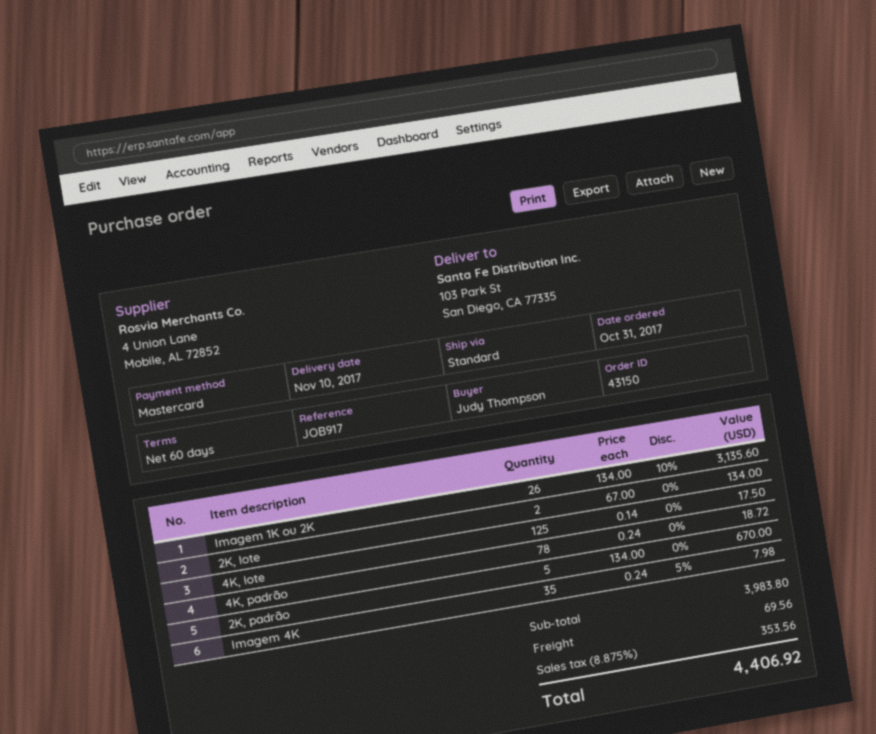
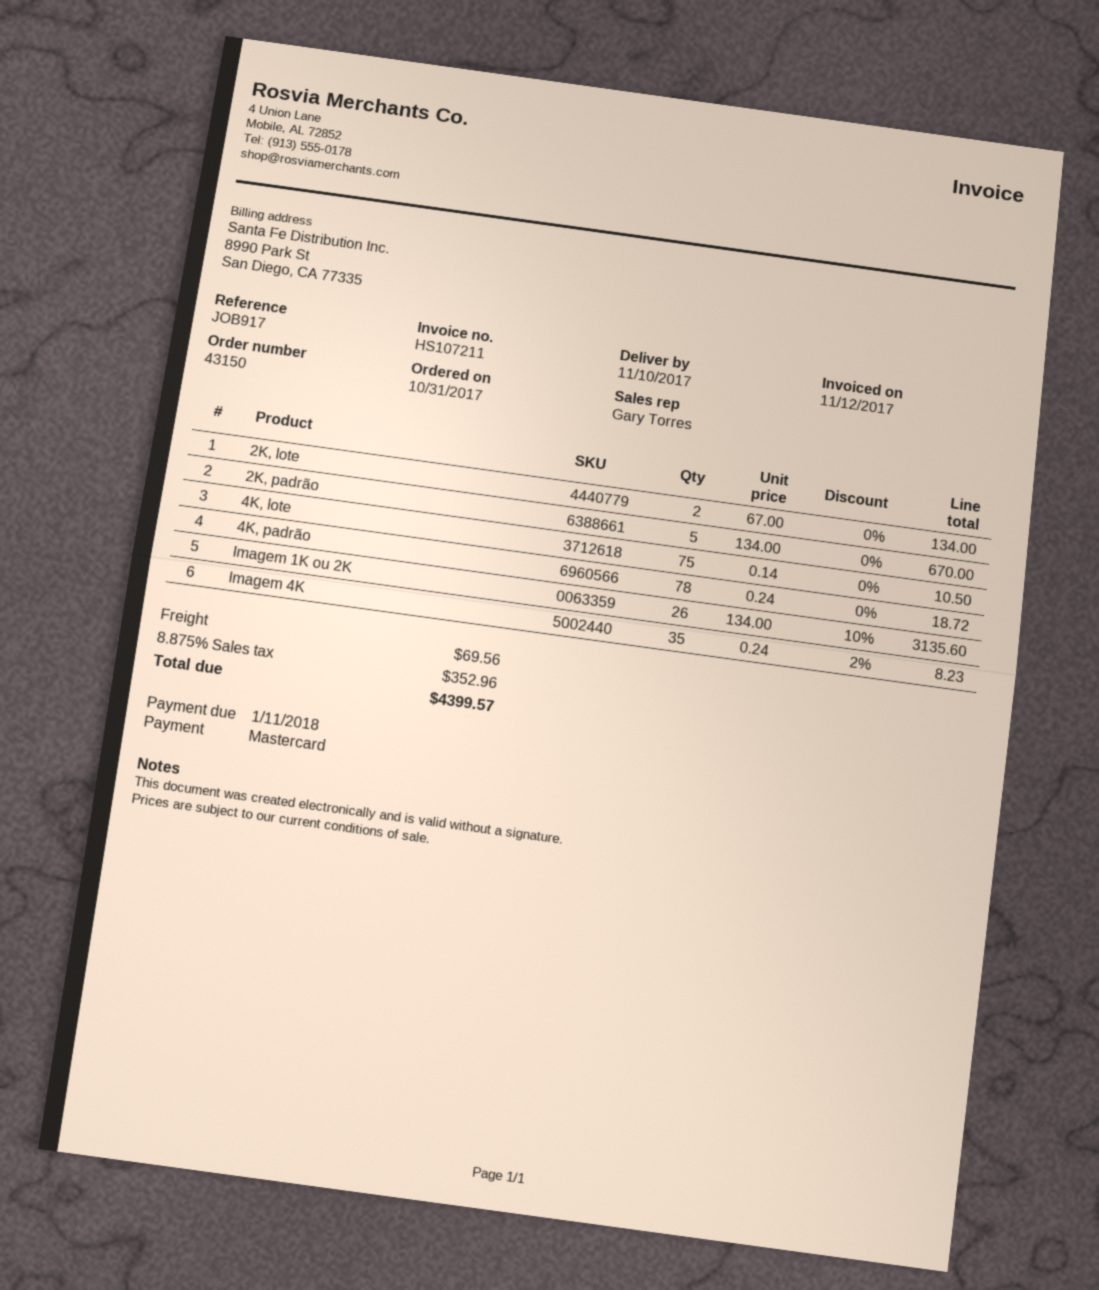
4K, lote: 125 x 0.14 = 17.50 -> 75 x 0.14 = 10.50
Imagem 4K: 35 x 0.24 - 5% = 7.98 -> 35 x 0.24 - 2% = 8.23
tax: 8.875% = 353.56 -> 8.875% = 352.96
total: 4406.92 -> 4399.57

